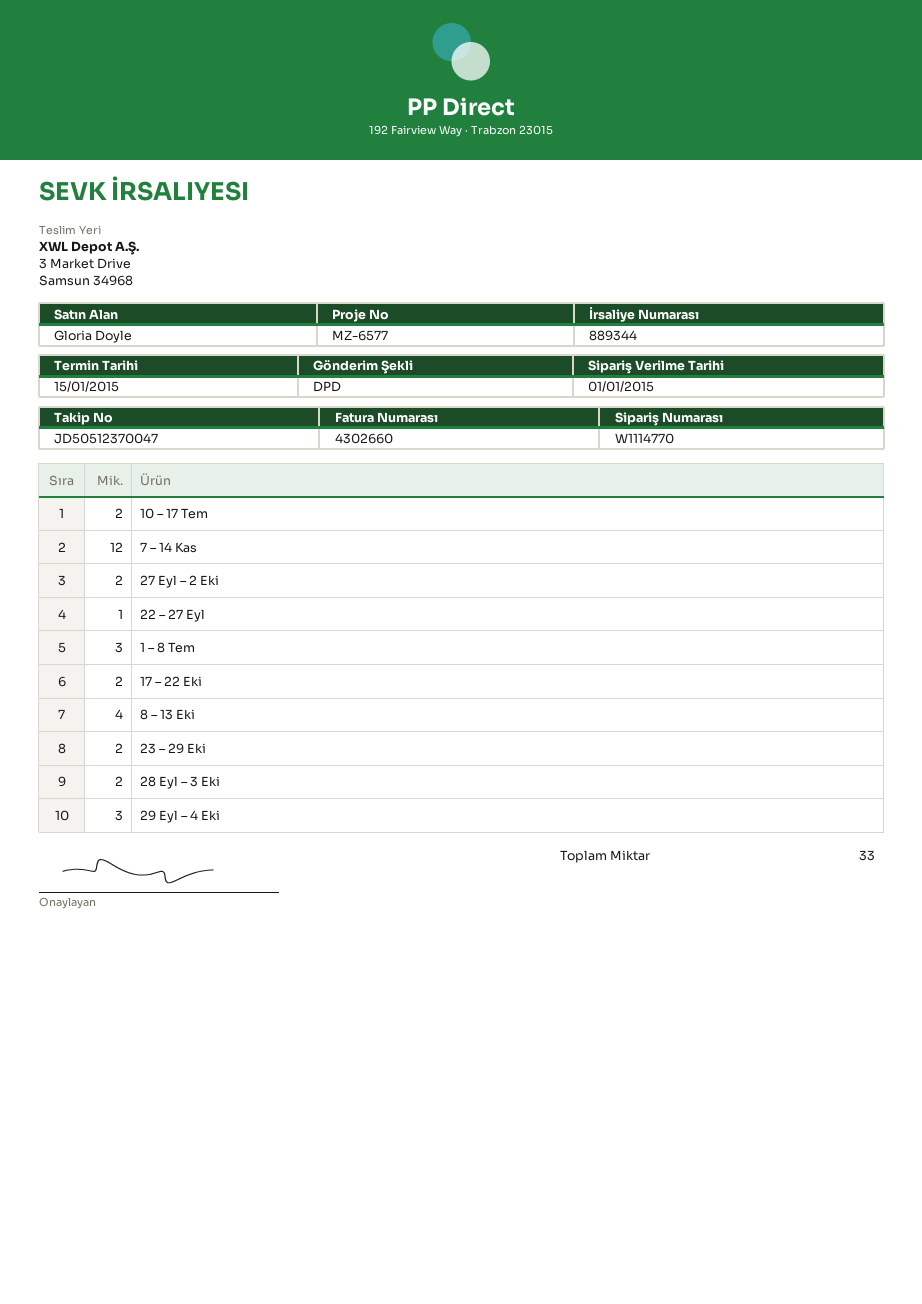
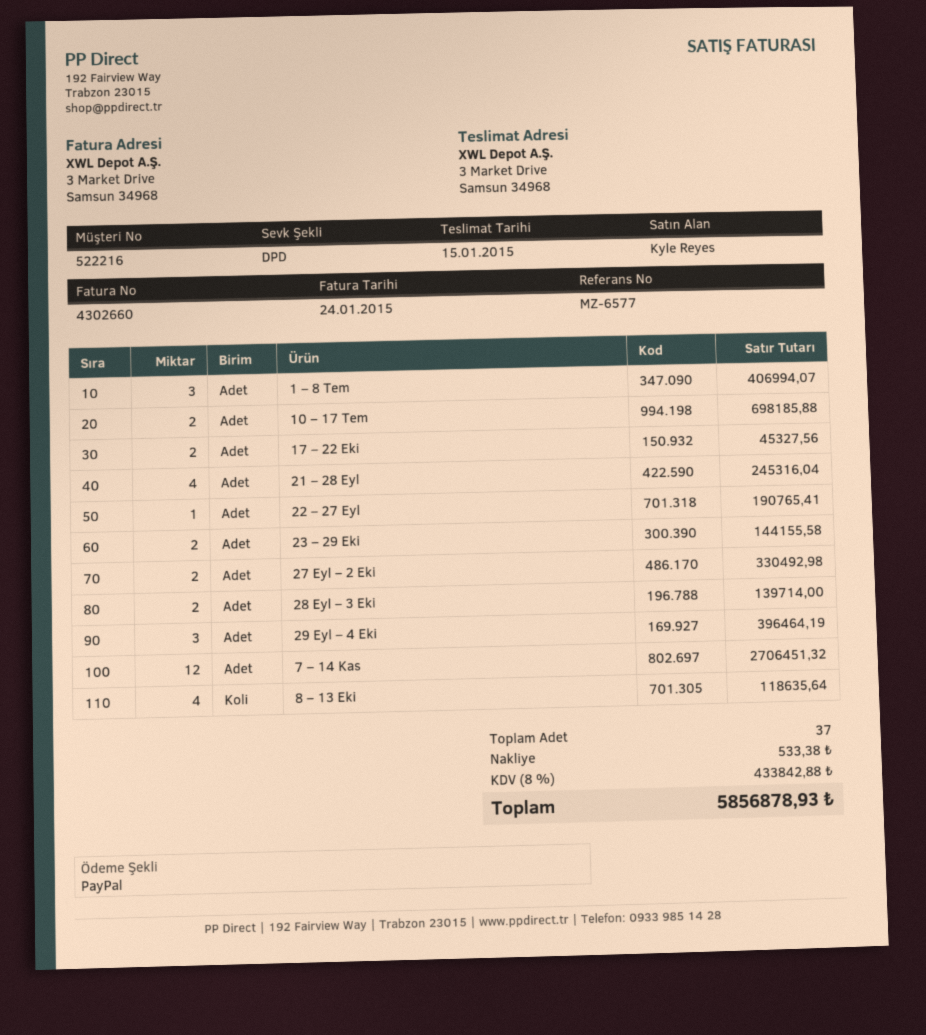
ordered by: Gloria Doyle -> Kyle Reyes
21 – 28 Eyl: none -> 4
total quantity: 33 -> 37

